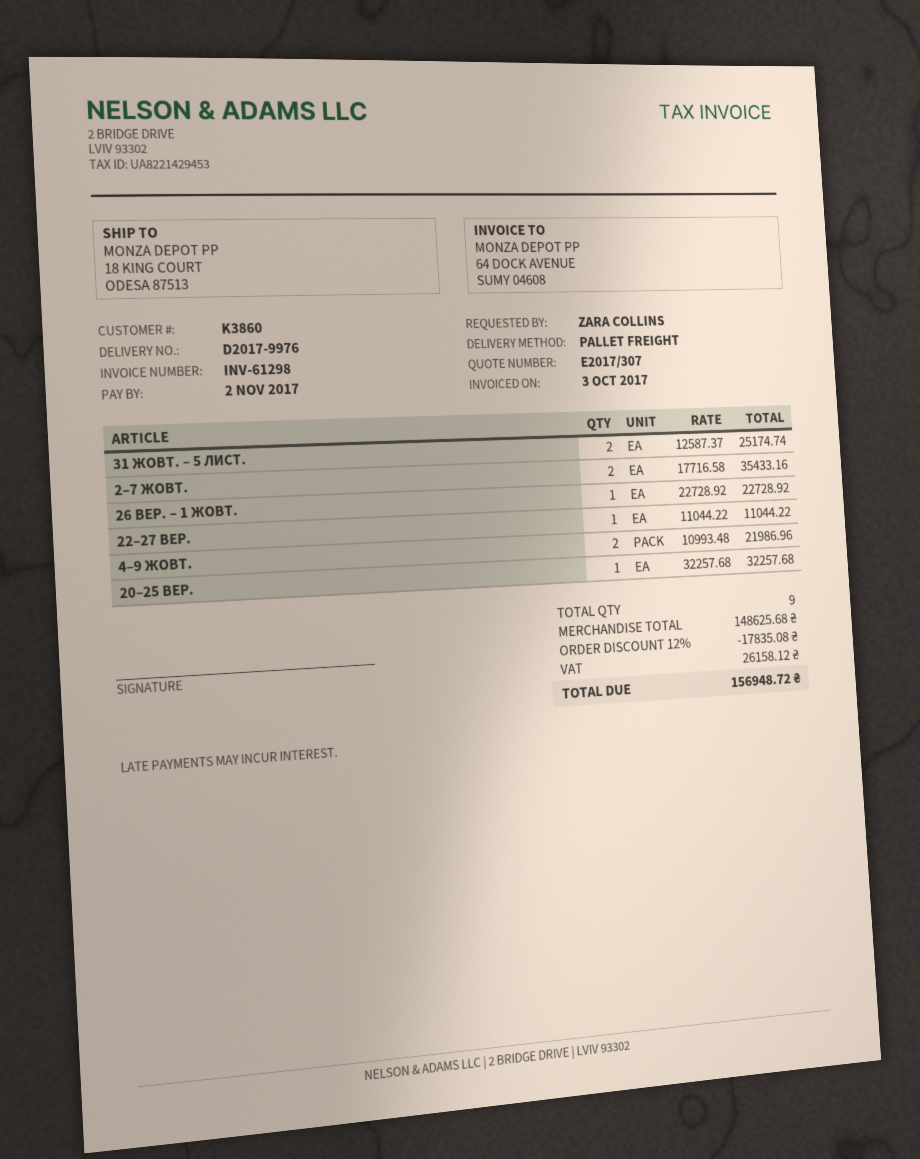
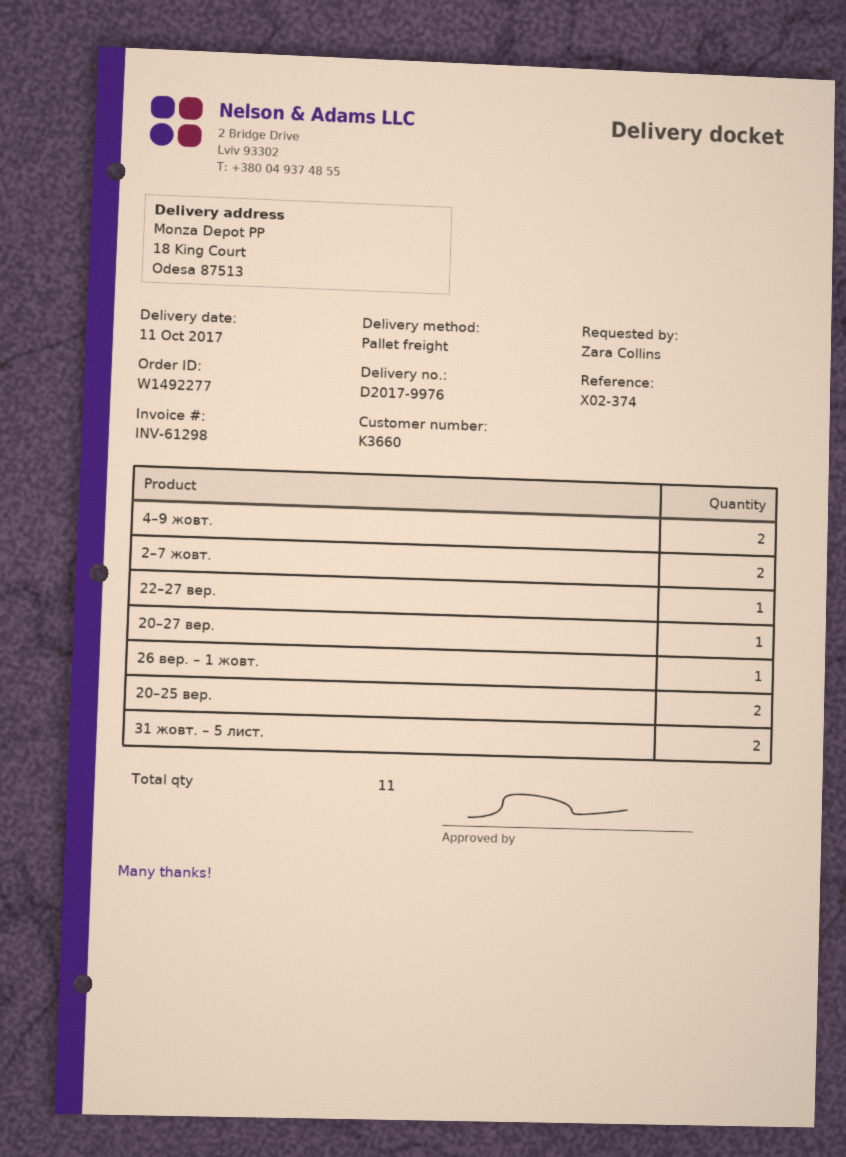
customer number: K3860 -> K3660
20–25 ВЕР.: 1 -> 2
20–27 вер.: none -> 1
total quantity: 9 -> 11

